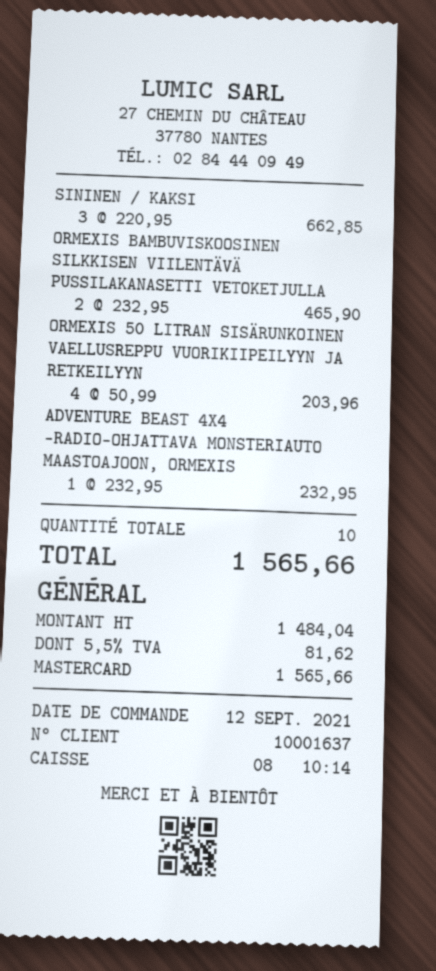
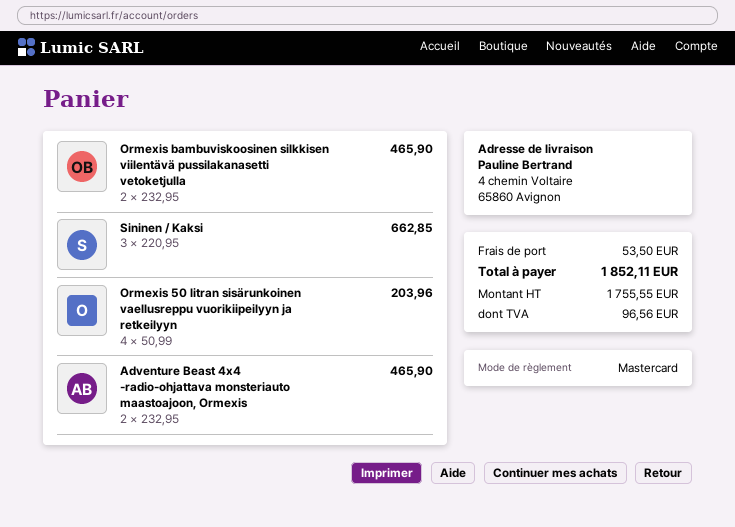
ADVENTURE BEAST 4X4 -RADIO-OHJATTAVA MONSTERIAUTO MAASTOAJOON, ORMEXIS: 1 x 232.95 = 232.95 -> 2 x 232.95 = 465.90
shipping: none -> 53.50
net: 1484.04 -> 1755.55
tax: 81.62 -> 96.56
total: 1565.66 -> 1852.11

